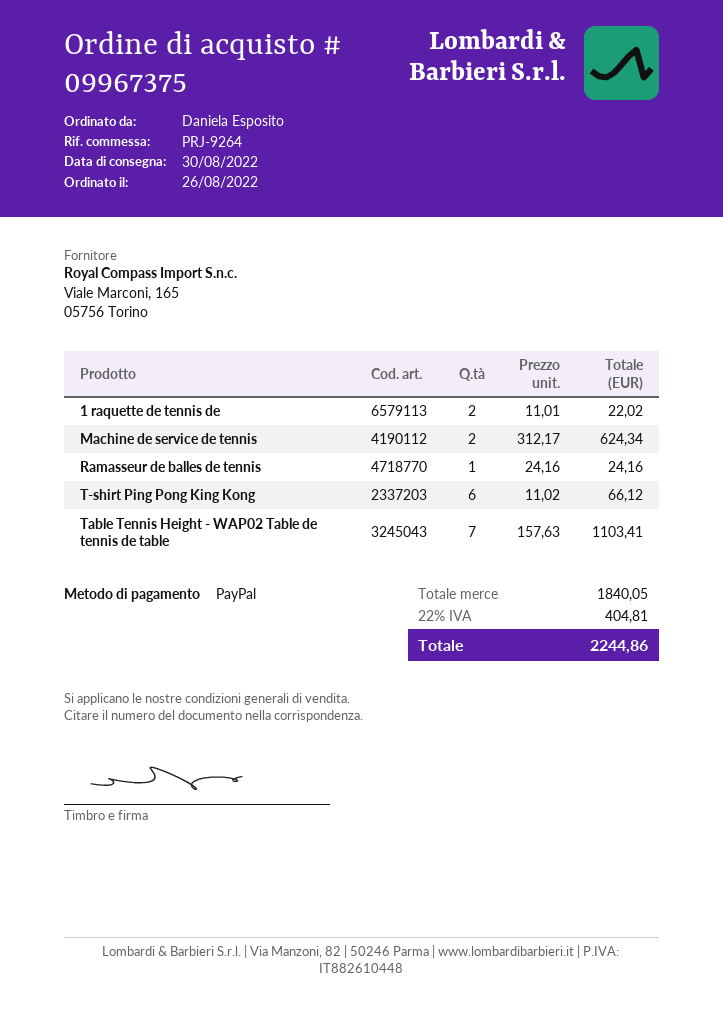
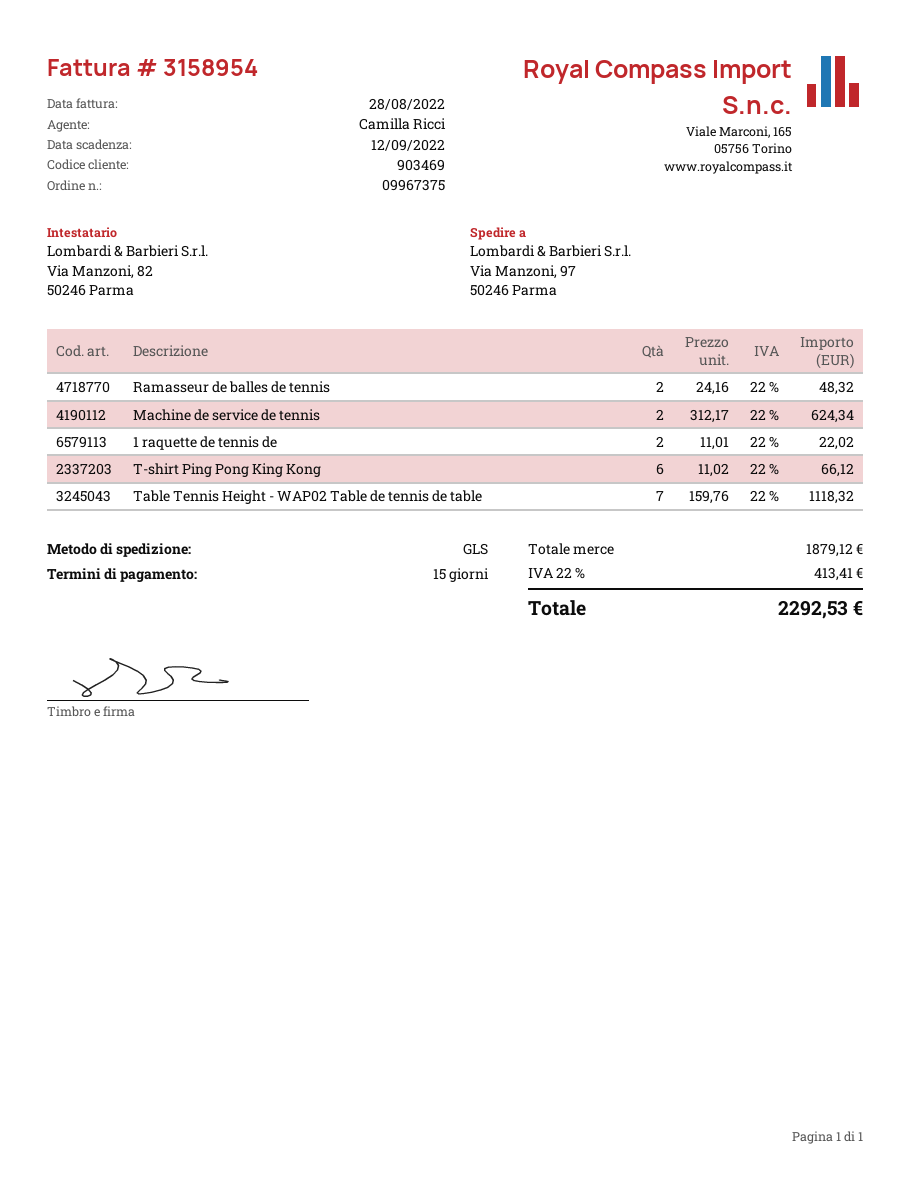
Ramasseur de balles de tennis: 1 x 24.16 = 24.16 -> 2 x 24.16 = 48.32
Table Tennis Height - WAP02 Table de tennis de table: 7 x 157.63 = 1103.41 -> 7 x 159.76 = 1118.32
subtotal: 1840.05 -> 1879.12
tax: 22% = 404.81 -> 22% = 413.41
total: 2244.86 -> 2292.53

